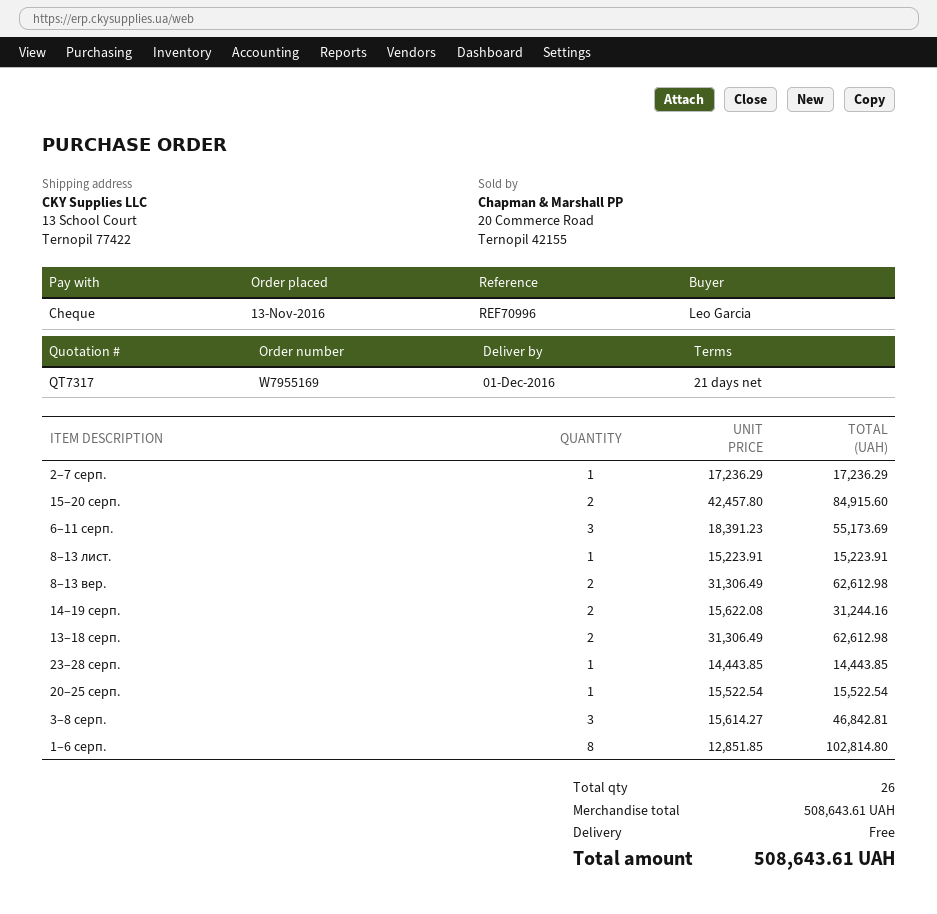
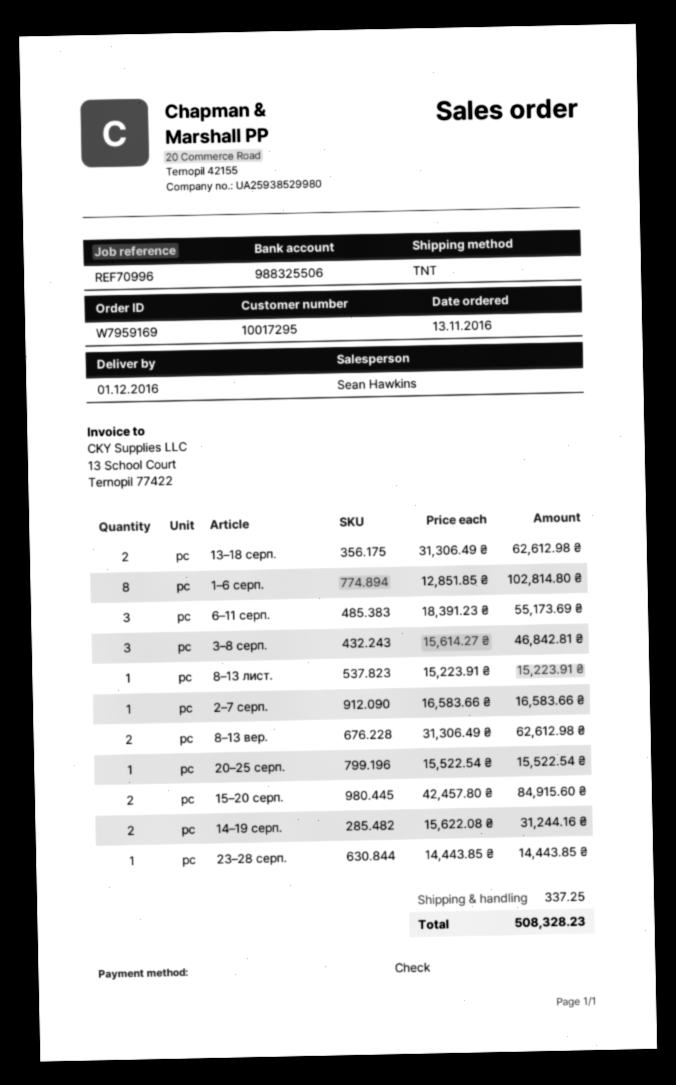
order number: W7955169 -> W7959169
2–7 серп.: 1 x 17236.29 = 17236.29 -> 1 x 16583.66 = 16583.66
shipping: 0.00 -> 337.25
total: 508643.61 -> 508328.23

